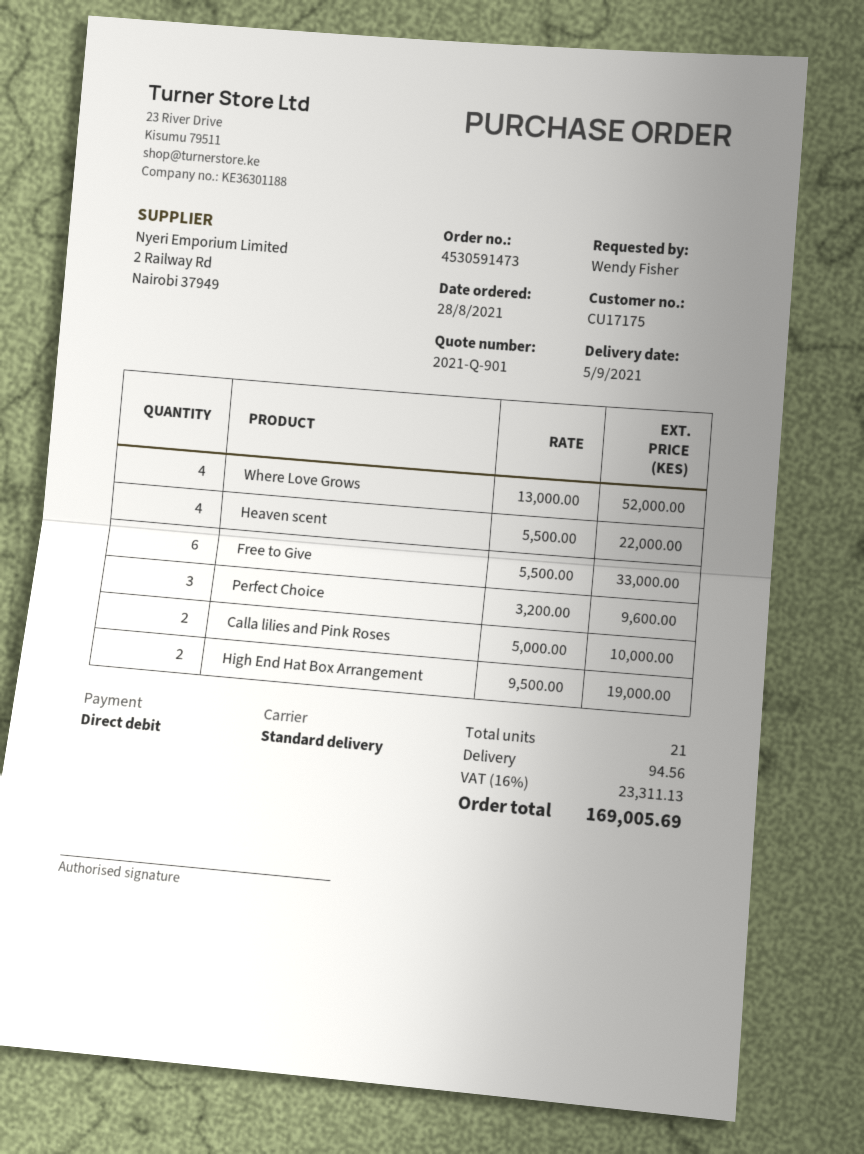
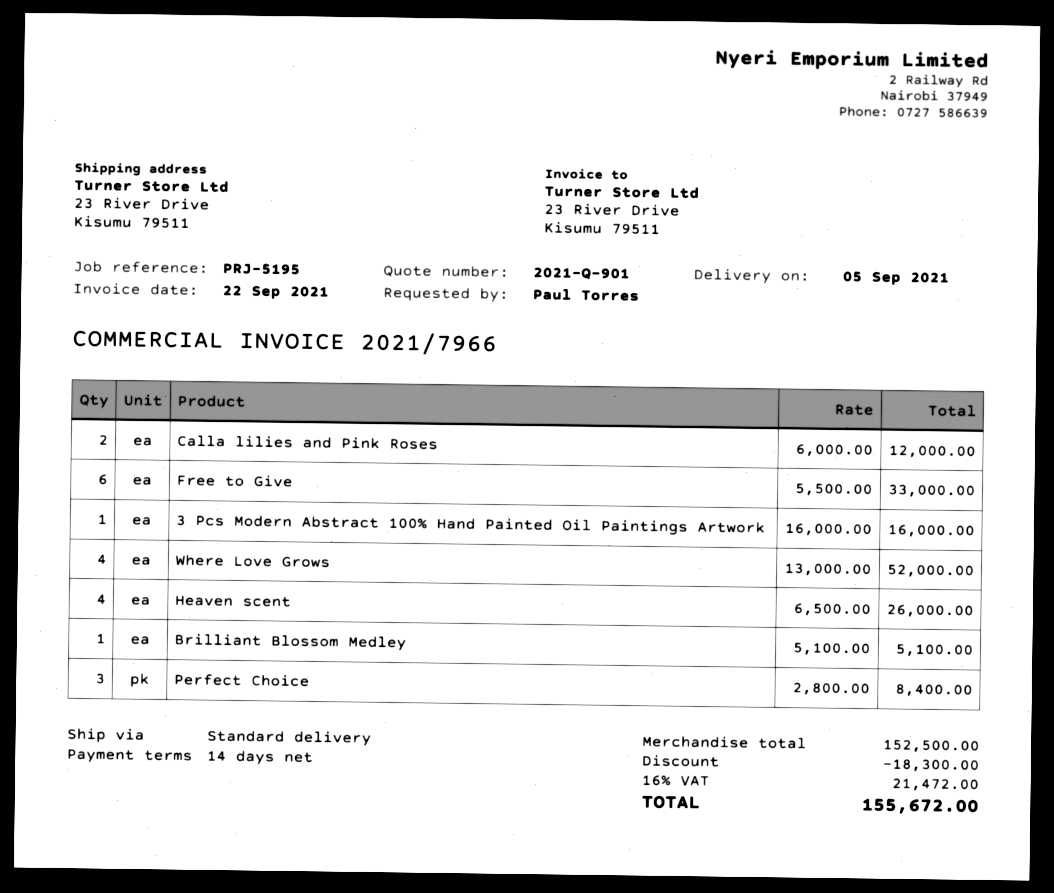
ordered by: Wendy Fisher -> Paul Torres
Heaven scent: 4 x 5500.00 = 22000.00 -> 4 x 6500.00 = 26000.00
Perfect Choice: 3 x 3200.00 = 9600.00 -> 3 x 2800.00 = 8400.00
Calla lilies and Pink Roses: 2 x 5000.00 = 10000.00 -> 2 x 6000.00 = 12000.00
High End Hat Box Arrangement: 2 x 9500.00 = 19000.00 -> none
3 Pcs Modern Abstract 100% Hand Painted Oil Paintings Artwork: none -> 1 x 16000.00 = 16000.00
Brilliant Blossom Medley: none -> 1 x 5100.00 = 5100.00
discount: none -> 18300.00
shipping: 94.56 -> none
tax: 16% = 23311.13 -> 16% = 21472.00
total: 169005.69 -> 155672.00

